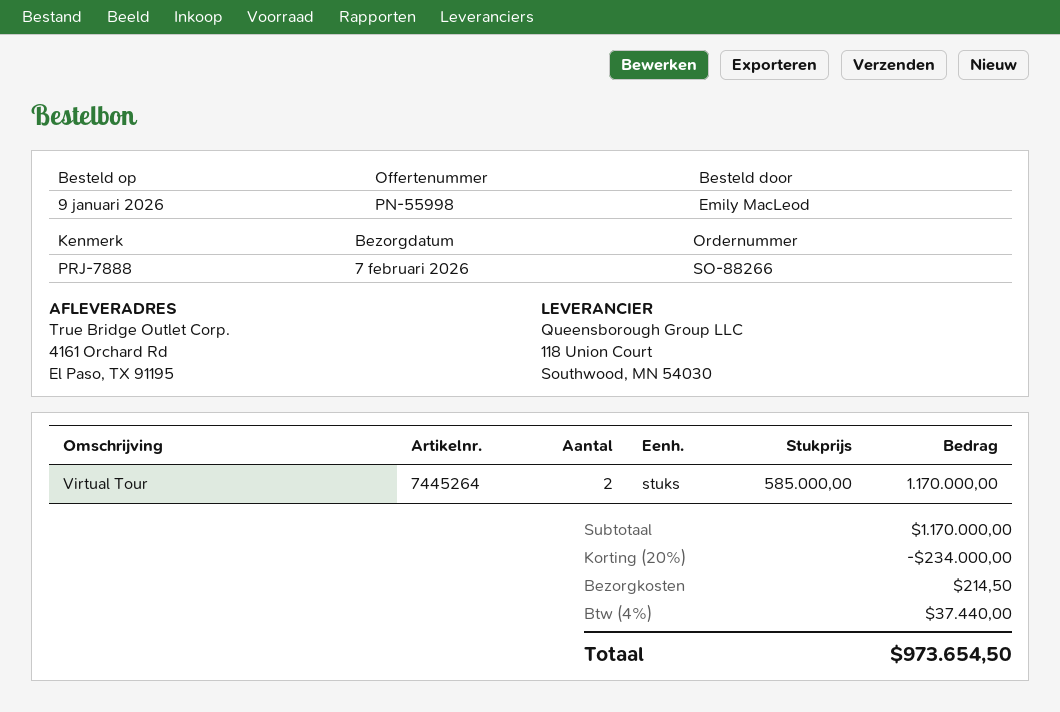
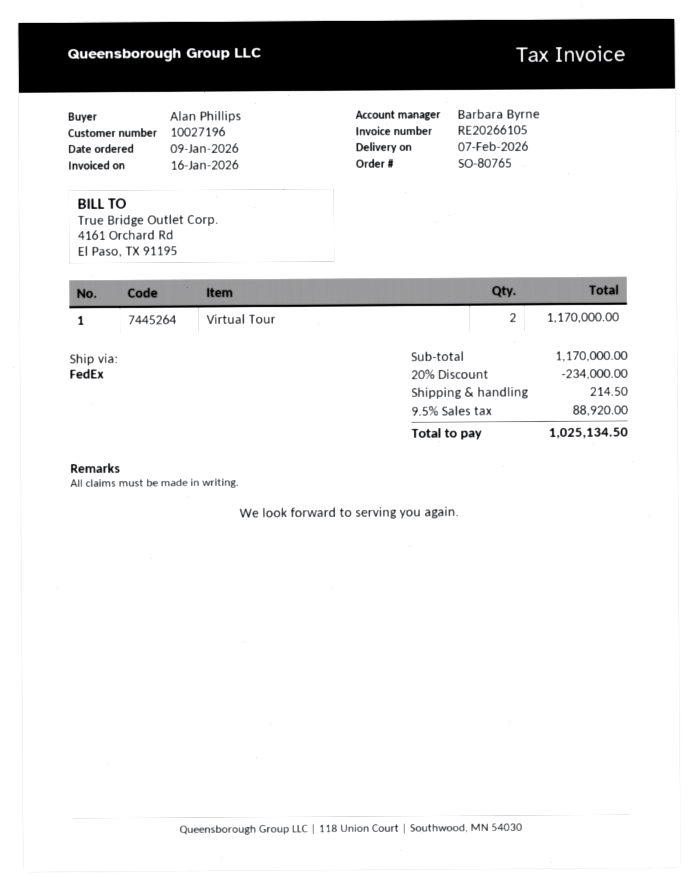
order number: SO-88266 -> SO-80765
ordered by: Emily MacLeod -> Alan Phillips
tax: 4% = 37440.00 -> 9.5% = 88920.00
total: 973654.50 -> 1025134.50

